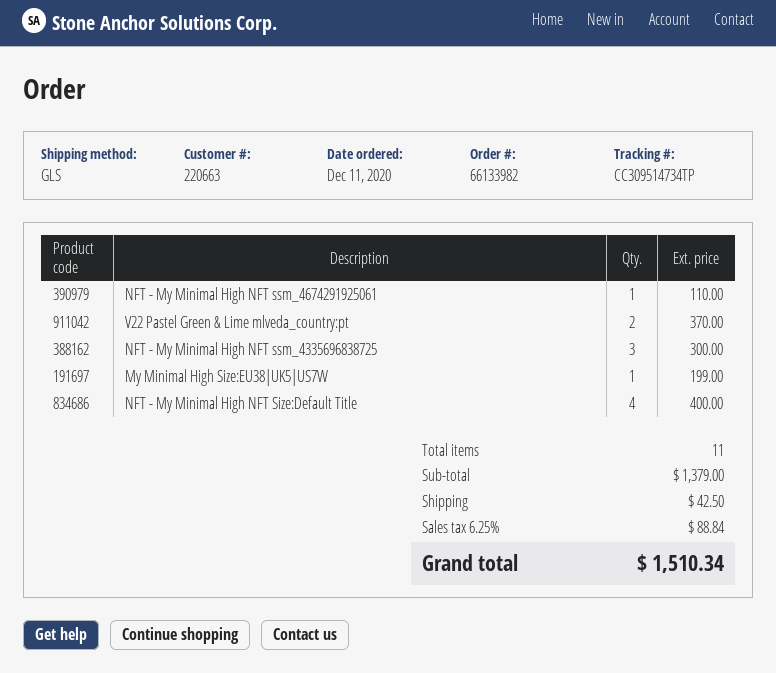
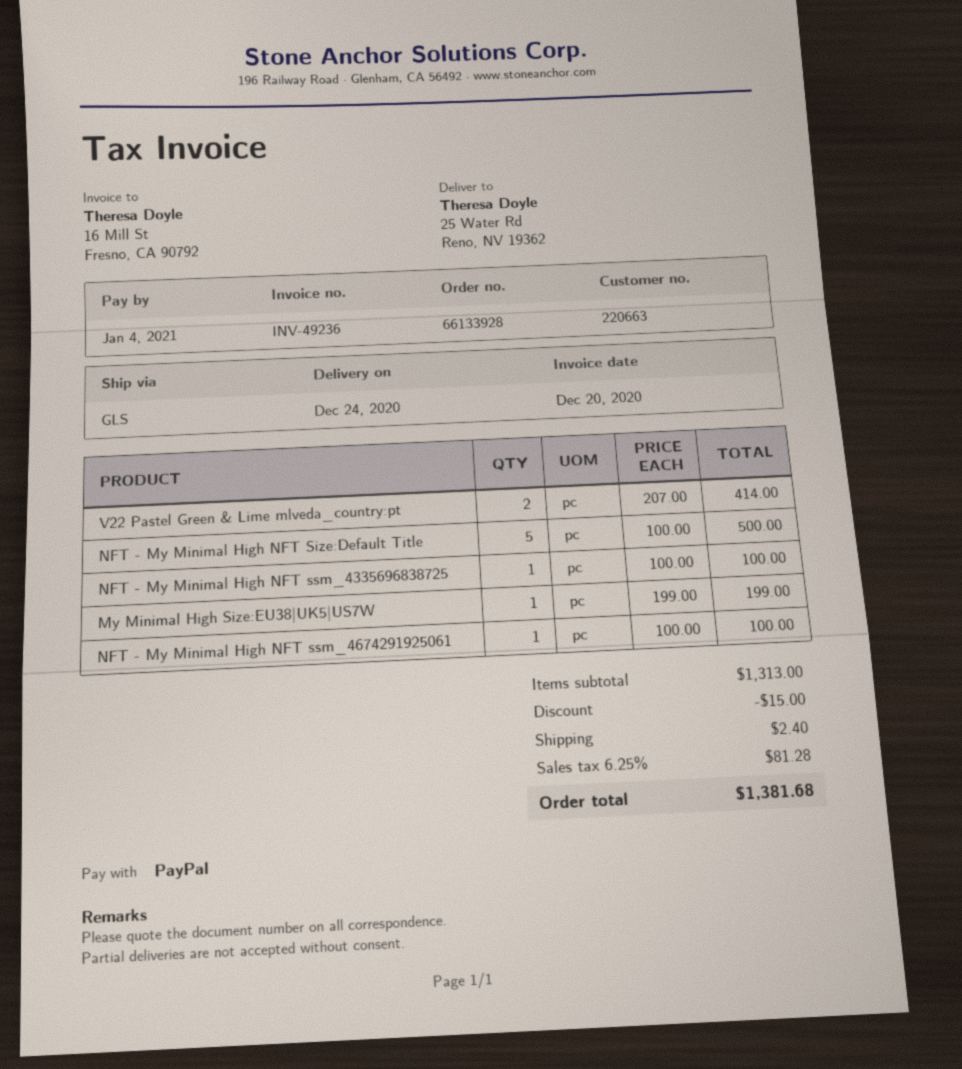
order number: 66133982 -> 66133928
NFT - My Minimal High NFT ssm_4674291925061: 1 for 110.00 -> 1 for 100.00
V22 Pastel Green & Lime mlveda_country:pt: 2 for 370.00 -> 2 for 414.00
NFT - My Minimal High NFT ssm_4335696838725: 3 for 300.00 -> 1 for 100.00
NFT - My Minimal High NFT Size:Default Title: 4 for 400.00 -> 5 for 500.00
subtotal: 1379.00 -> 1313.00
discount: none -> 15.00
shipping: 42.50 -> 2.40
tax: 6.25% = 88.84 -> 6.25% = 81.28
total: 1510.34 -> 1381.68

